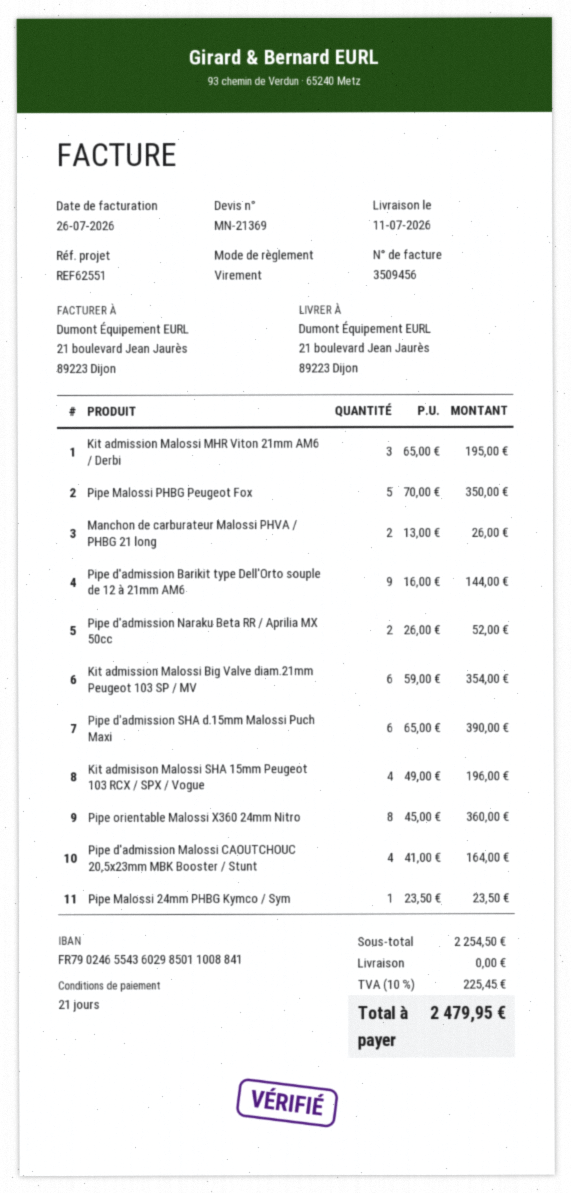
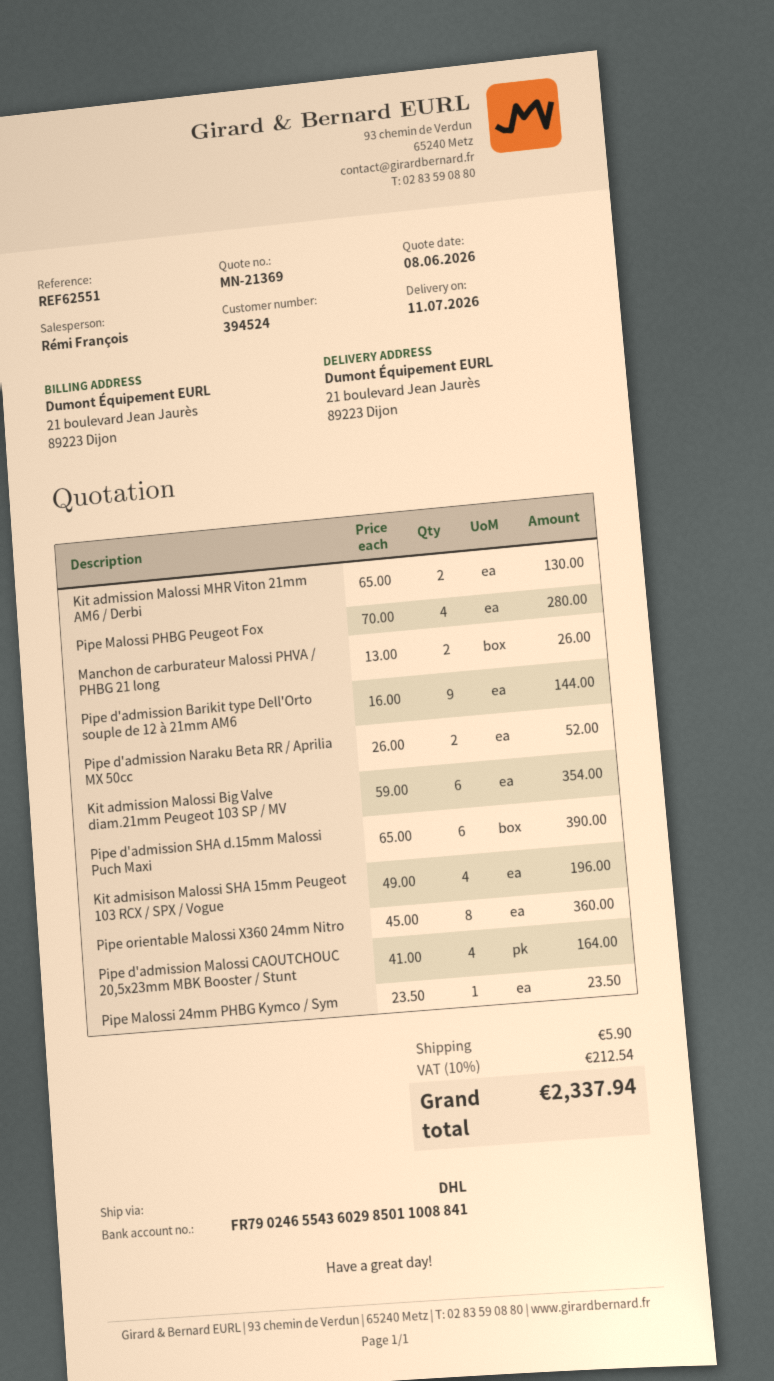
Kit admission Malossi MHR Viton 21mm AM6 / Derbi: 3 x 65.00 = 195.00 -> 2 x 65.00 = 130.00
Pipe Malossi PHBG Peugeot Fox: 5 x 70.00 = 350.00 -> 4 x 70.00 = 280.00
shipping: 0.00 -> 5.90
tax: 10% = 225.45 -> 10% = 212.54
total: 2479.95 -> 2337.94

